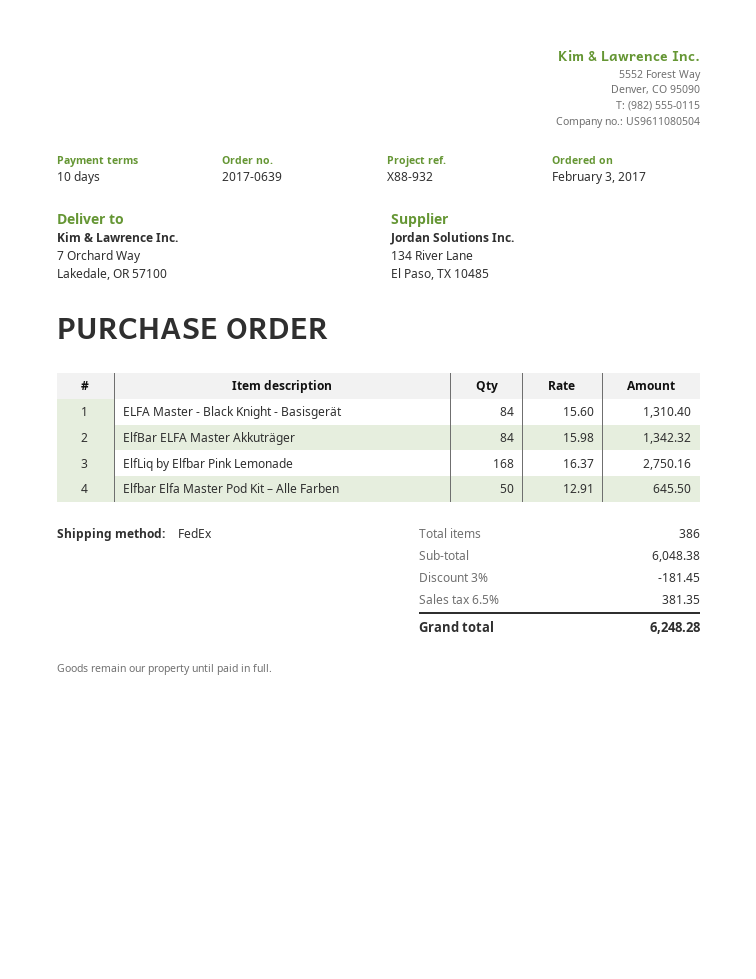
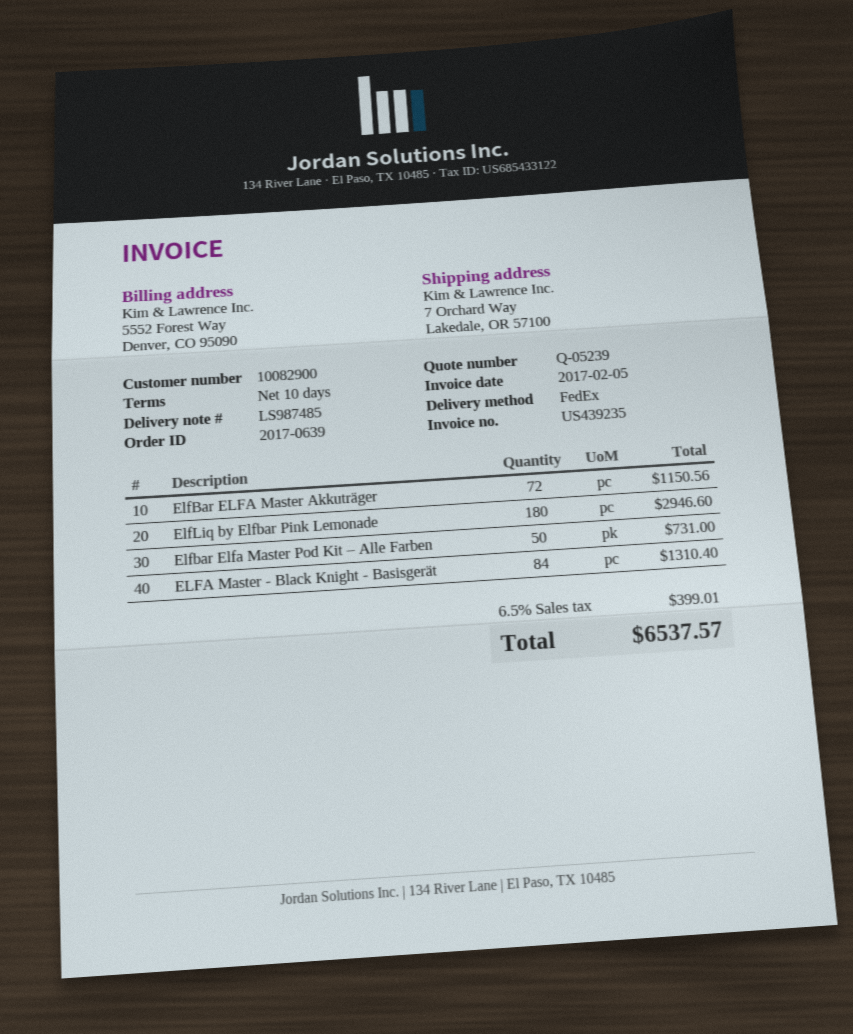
ElfBar ELFA Master Akkuträger: 84 for 1342.32 -> 72 for 1150.56
ElfLiq by Elfbar Pink Lemonade: 168 for 2750.16 -> 180 for 2946.60
Elfbar Elfa Master Pod Kit – Alle Farben: 50 for 645.50 -> 50 for 731.00
discount: 3% = 181.45 -> none
tax: 6.5% = 381.35 -> 6.5% = 399.01
total: 6248.28 -> 6537.57

